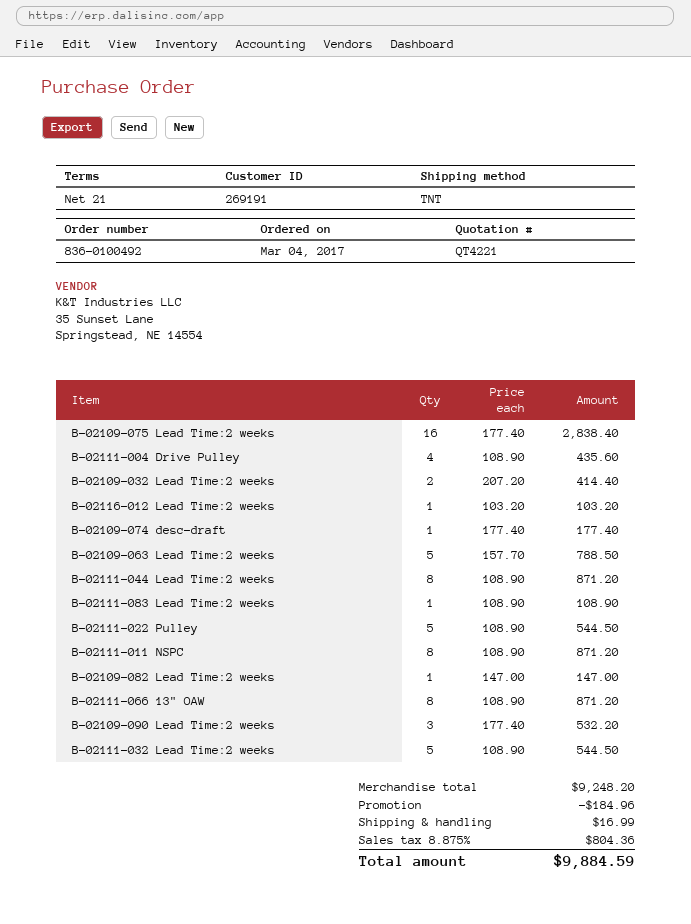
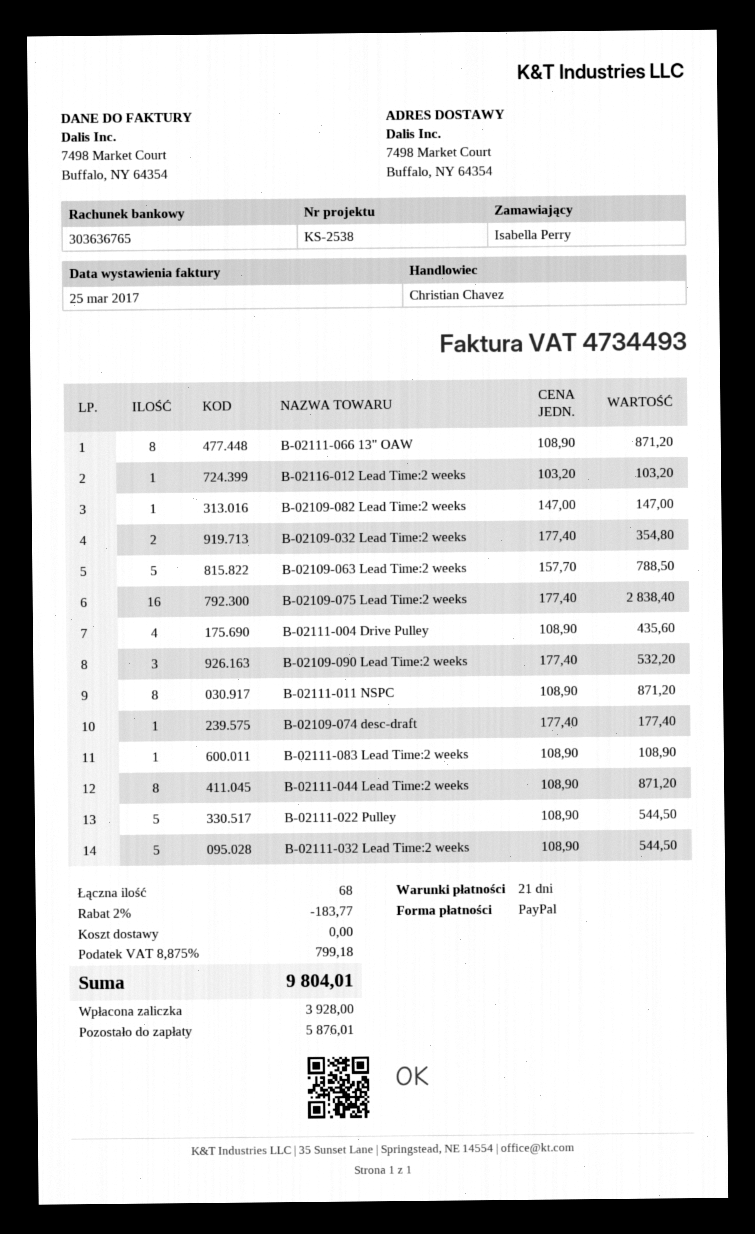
B-02109-032 Lead Time:2 weeks: 2 x 207.20 = 414.40 -> 2 x 177.40 = 354.80
discount: 184.96 -> 183.77
shipping: 16.99 -> 0.00
tax: 8.875% = 804.36 -> 8.875% = 799.18
total: 9884.59 -> 9804.01

